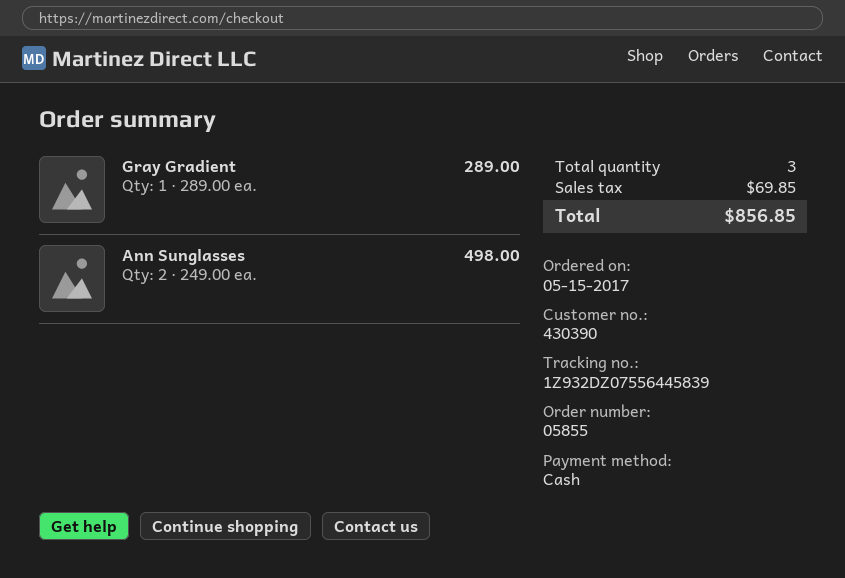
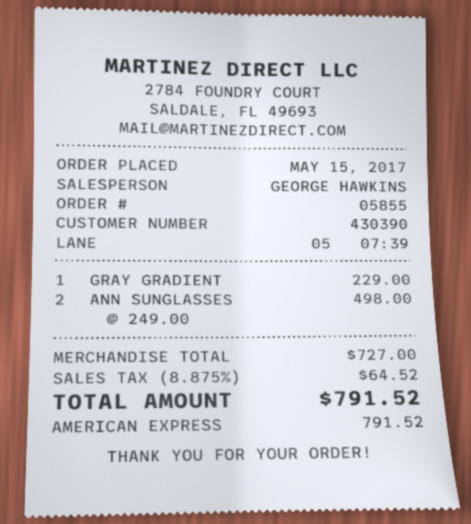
payment method: cash -> American Express
Gray Gradient: 1 x 289.00 = 289.00 -> 1 x 229.00 = 229.00
tax: 69.85 -> 64.52
total: 856.85 -> 791.52

